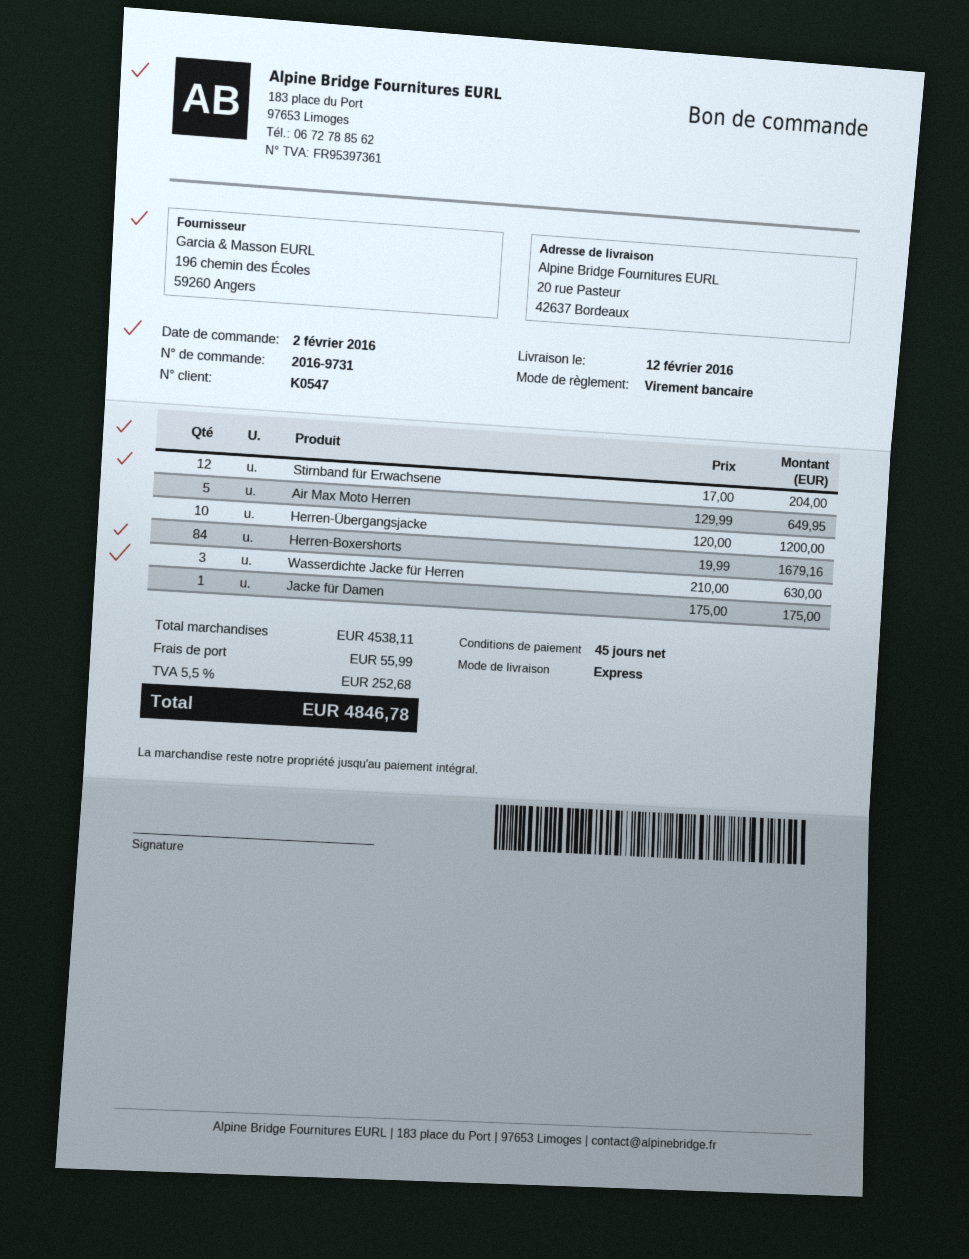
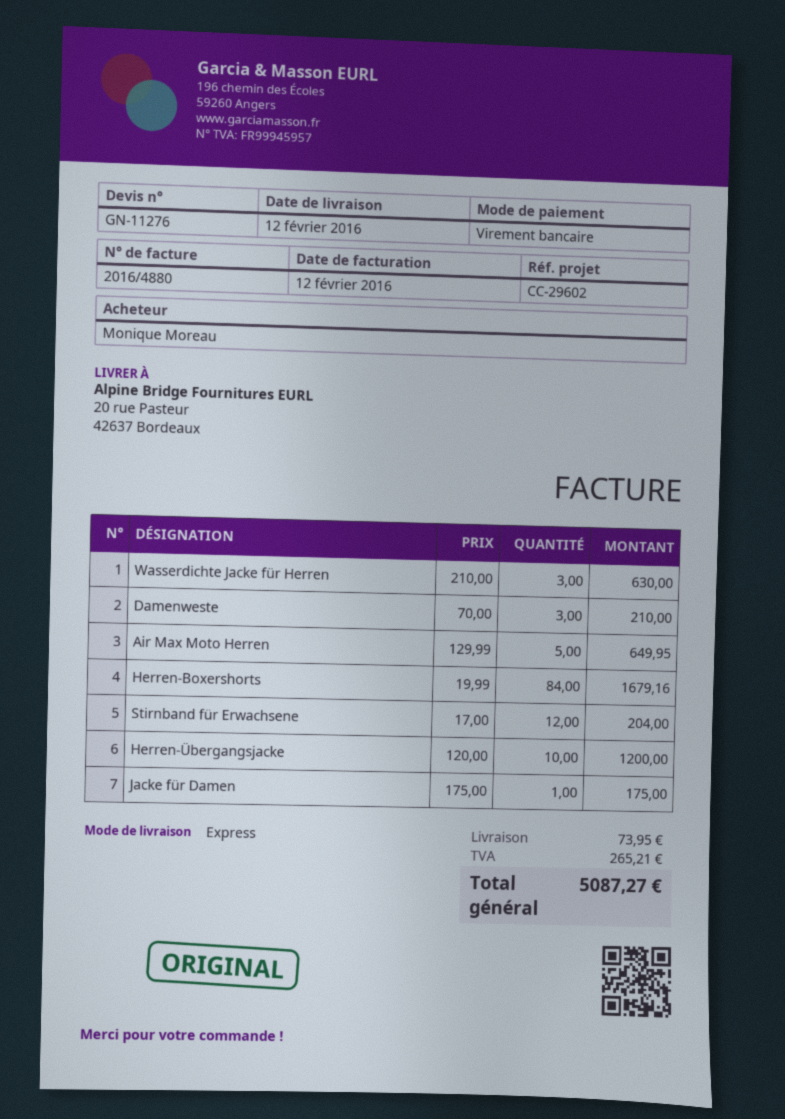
Damenweste: none -> 3 x 70.00 = 210.00
shipping: 55.99 -> 73.95
tax: 252.68 -> 265.21
total: 4846.78 -> 5087.27

